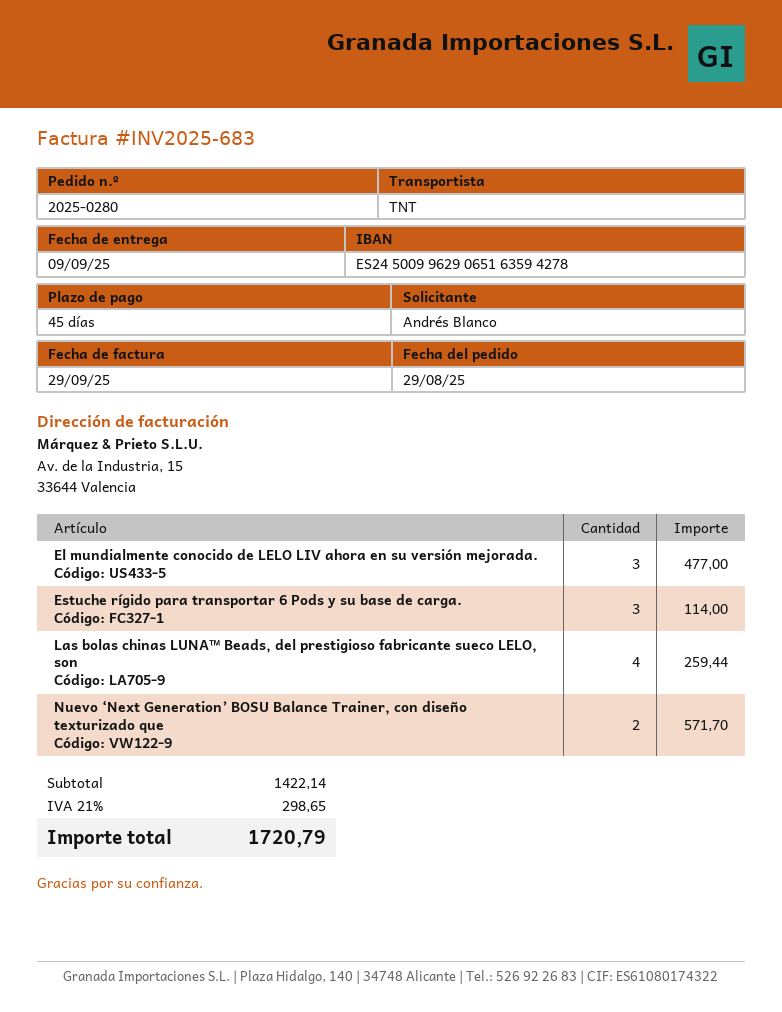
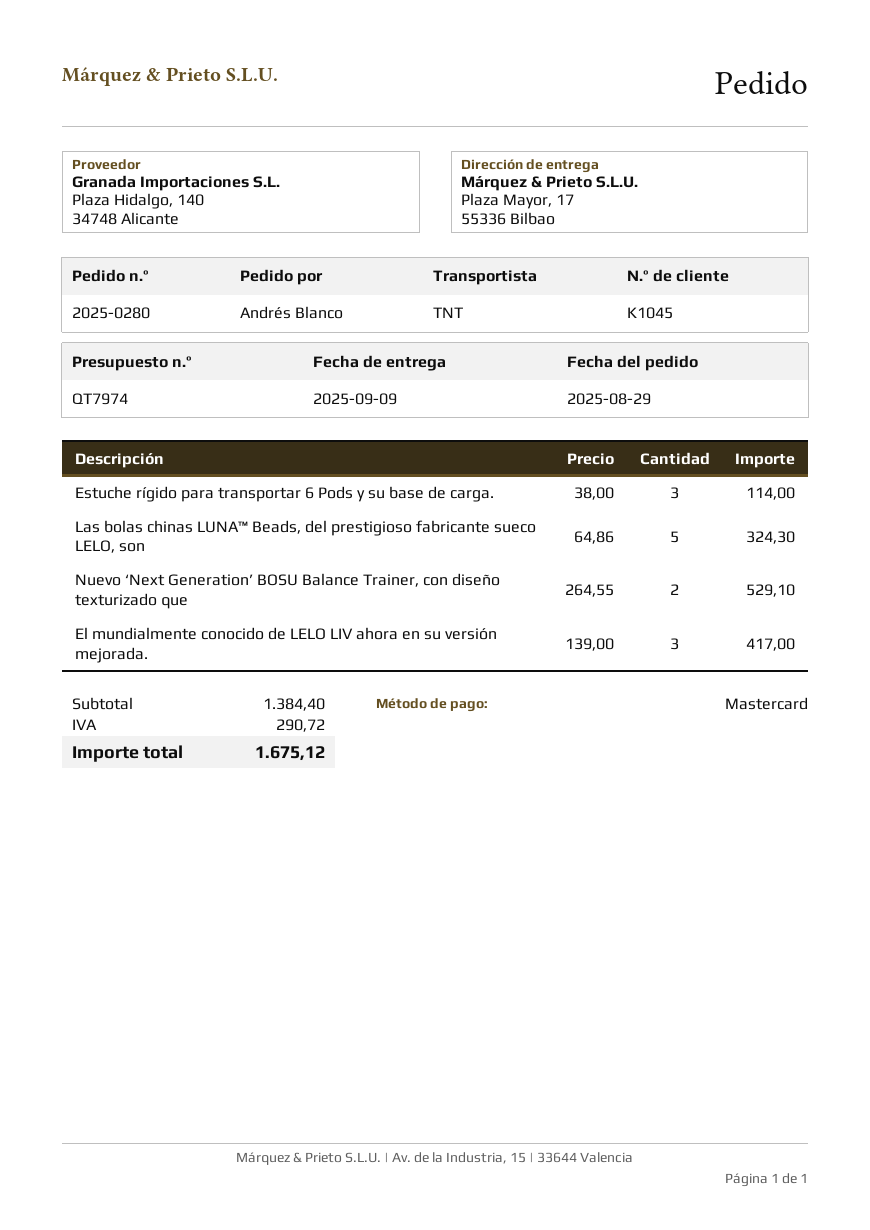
El mundialmente conocido de LELO LIV ahora en su versión mejorada.: 3 for 477.00 -> 3 for 417.00
Las bolas chinas LUNA™ Beads, del prestigioso fabricante sueco LELO, son: 4 for 259.44 -> 5 for 324.30
Nuevo ‘Next Generation’ BOSU Balance Trainer, con diseño texturizado que: 2 for 571.70 -> 2 for 529.10
subtotal: 1422.14 -> 1384.40
tax: 298.65 -> 290.72
total: 1720.79 -> 1675.12

